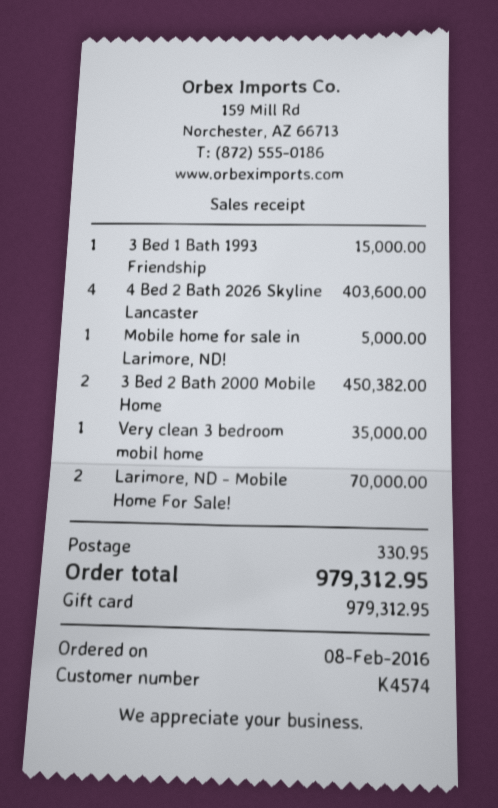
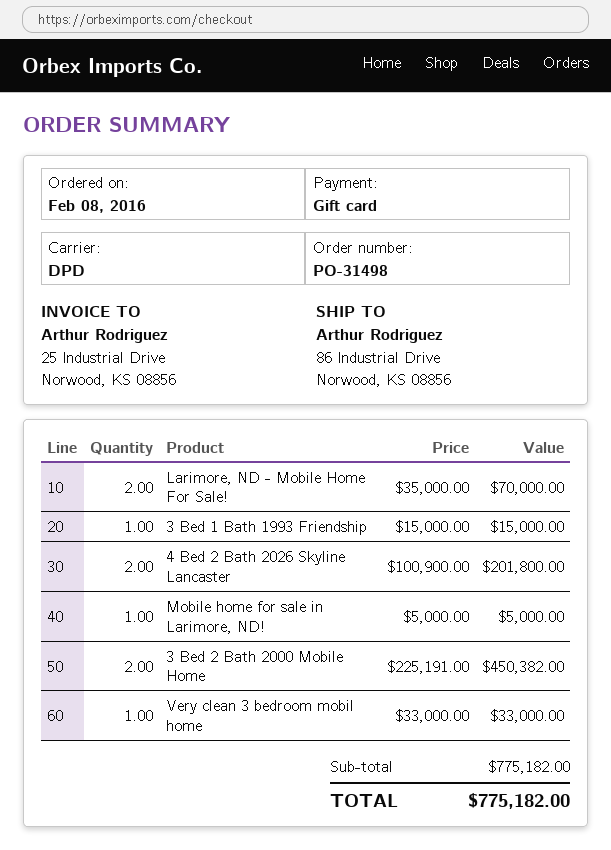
4 Bed 2 Bath 2026 Skyline Lancaster: 4 for 403600.00 -> 2 for 201800.00
Very clean 3 bedroom mobil home: 1 for 35000.00 -> 1 for 33000.00
shipping: 330.95 -> none
total: 979312.95 -> 775182.00

